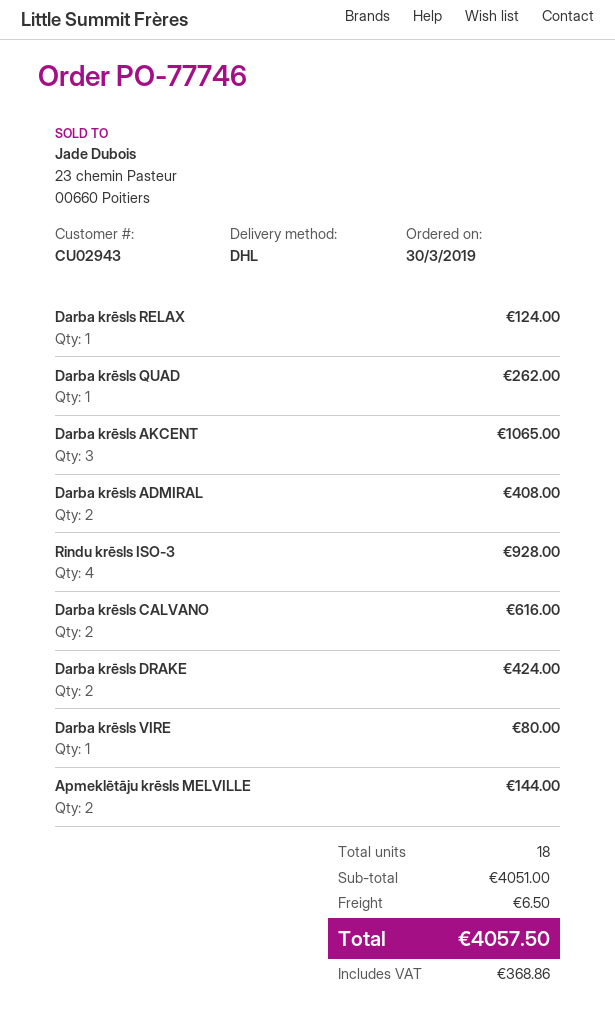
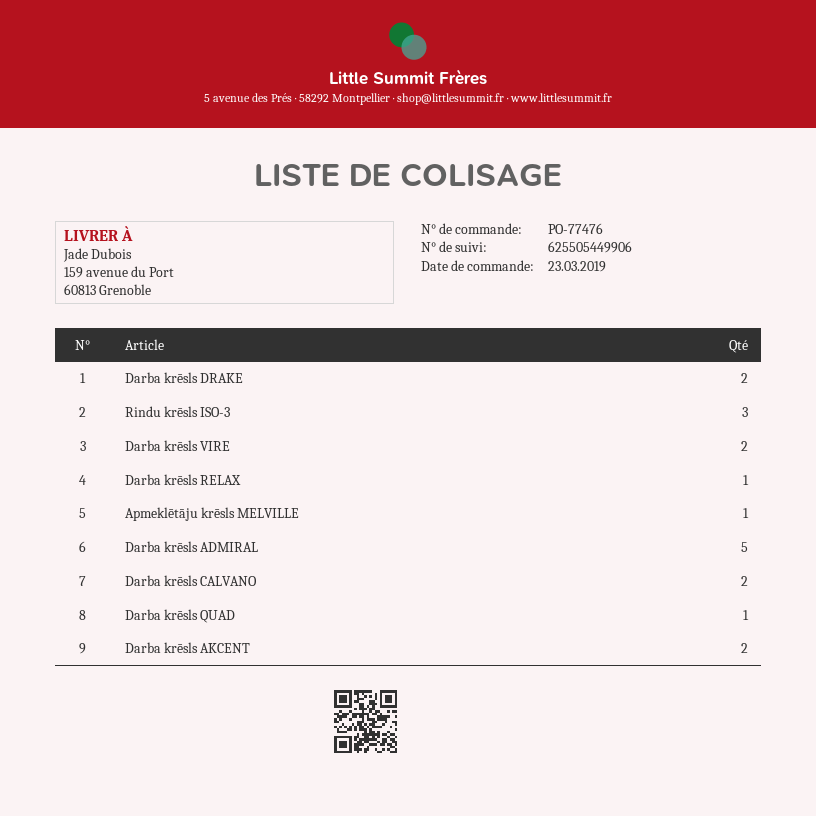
order number: PO-77746 -> PO-77476
order date: 2019-03-30 -> 2019-03-23
Darba krēsls AKCENT: 3 -> 2
Darba krēsls ADMIRAL: 2 -> 5
Rindu krēsls ISO-3: 4 -> 3
Darba krēsls VIRE: 1 -> 2
Apmeklētāju krēsls MELVILLE: 2 -> 1

